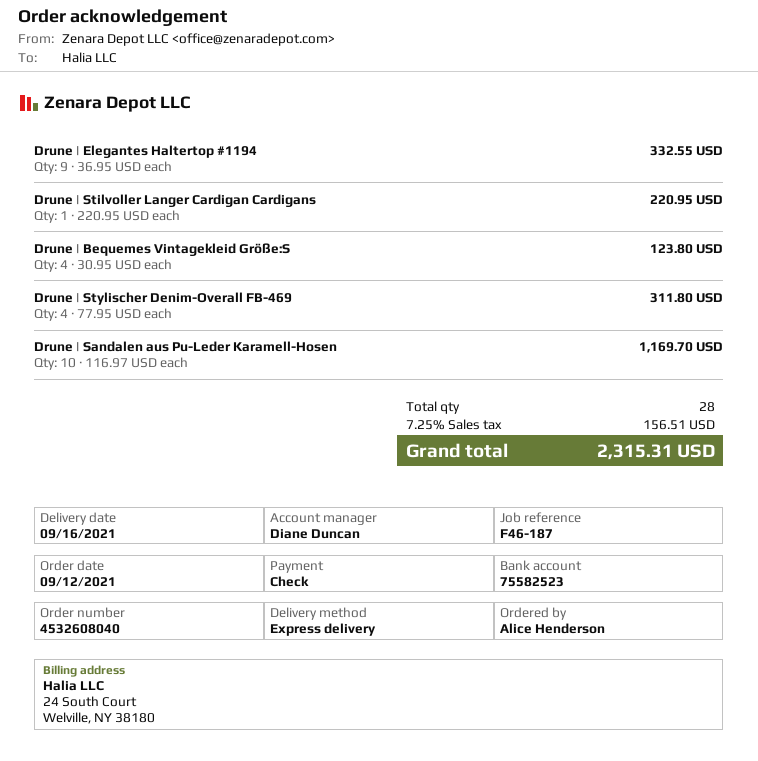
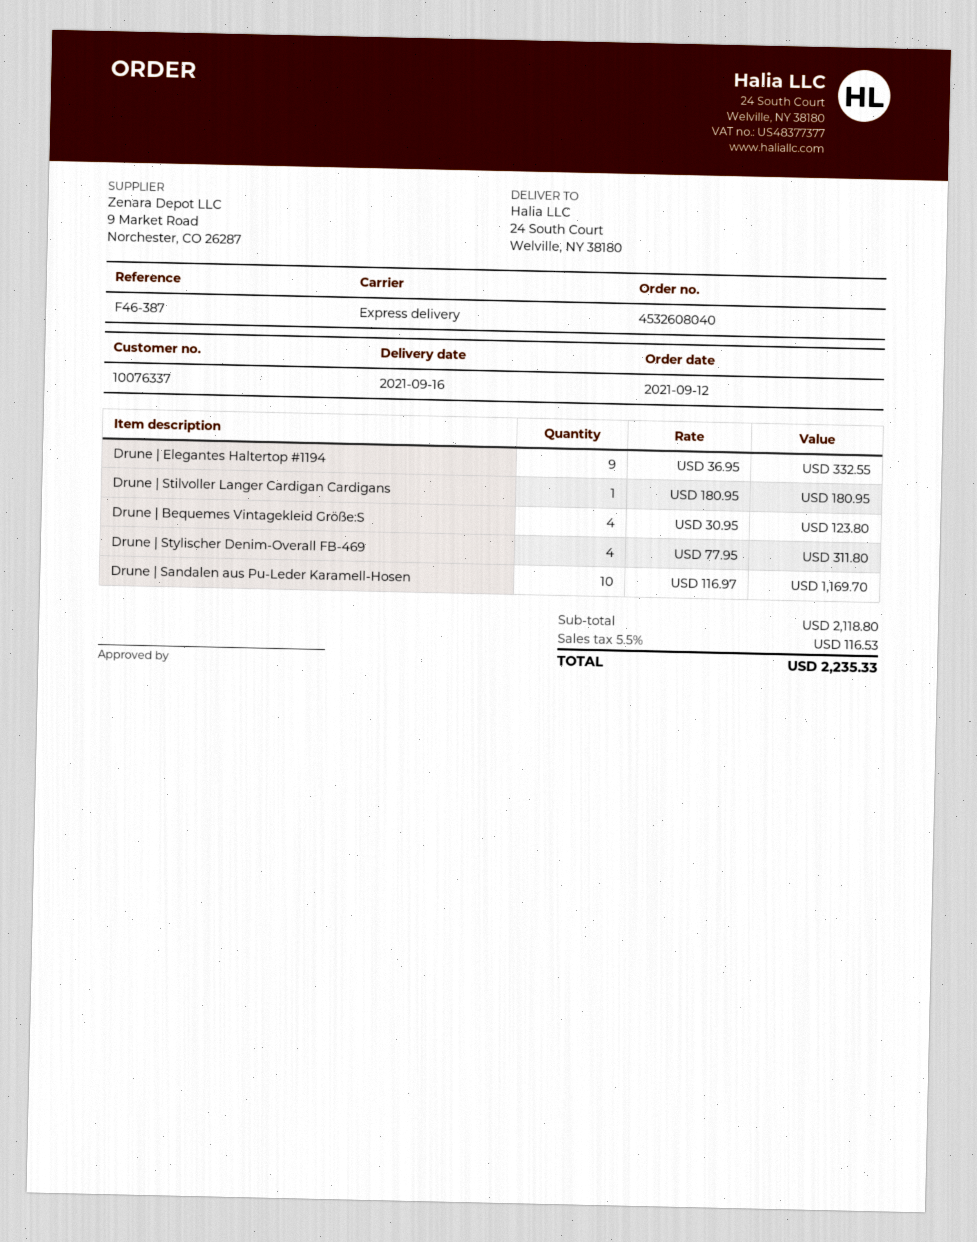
reference: F46-187 -> F46-387
Drune | Stilvoller Langer Cardigan Cardigans: 1 x 220.95 = 220.95 -> 1 x 180.95 = 180.95
tax: 7.25% = 156.51 -> 5.5% = 116.53
total: 2315.31 -> 2235.33

